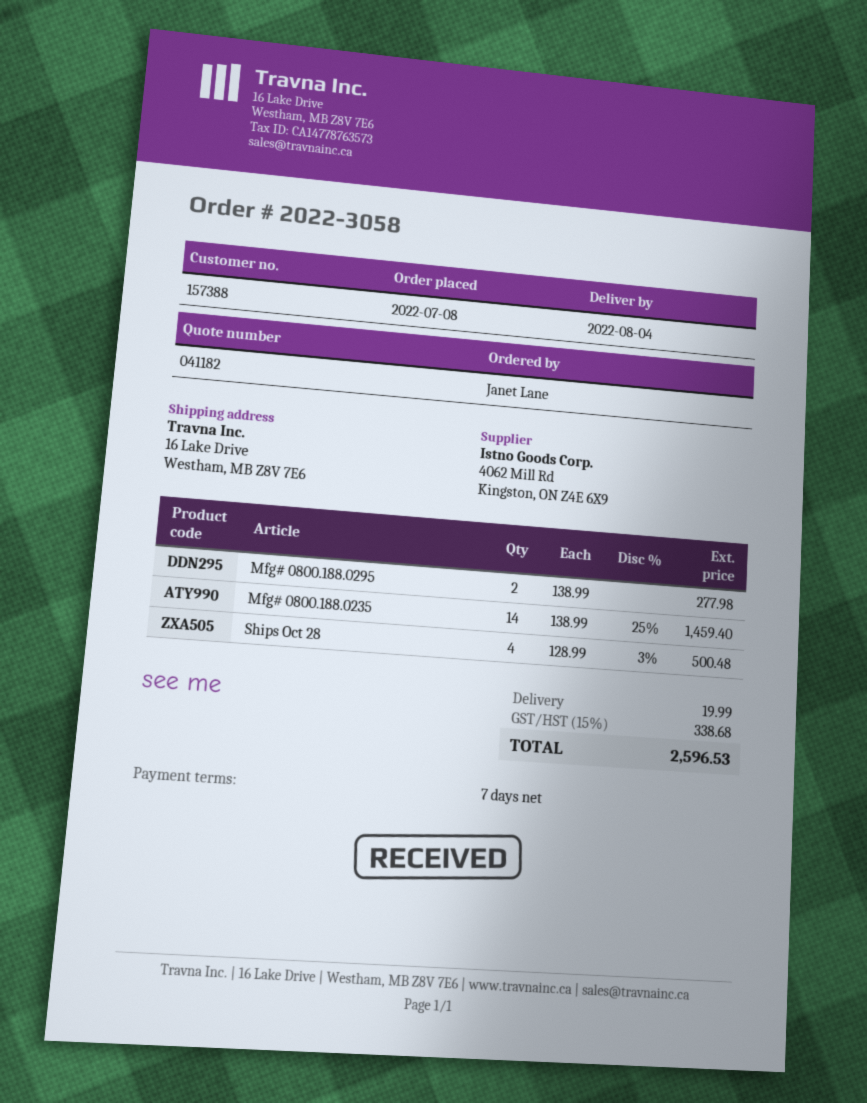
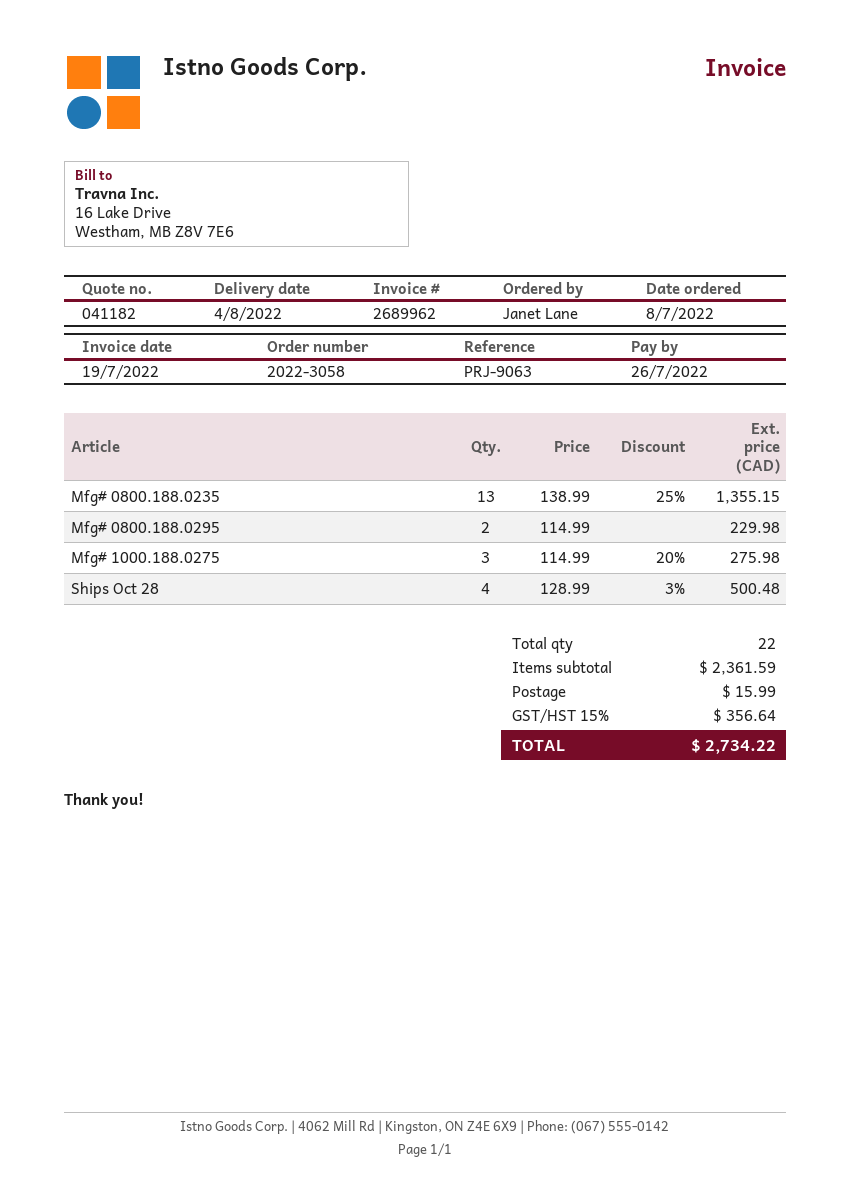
Mfg# 0800.188.0295: 2 x 138.99 = 277.98 -> 2 x 114.99 = 229.98
Mfg# 0800.188.0235: 14 x 138.99 - 25% = 1459.40 -> 13 x 138.99 - 25% = 1355.15
Mfg# 1000.188.0275: none -> 3 x 114.99 - 20% = 275.98
shipping: 19.99 -> 15.99
tax: 15% = 338.68 -> 15% = 356.64
total: 2596.53 -> 2734.22

